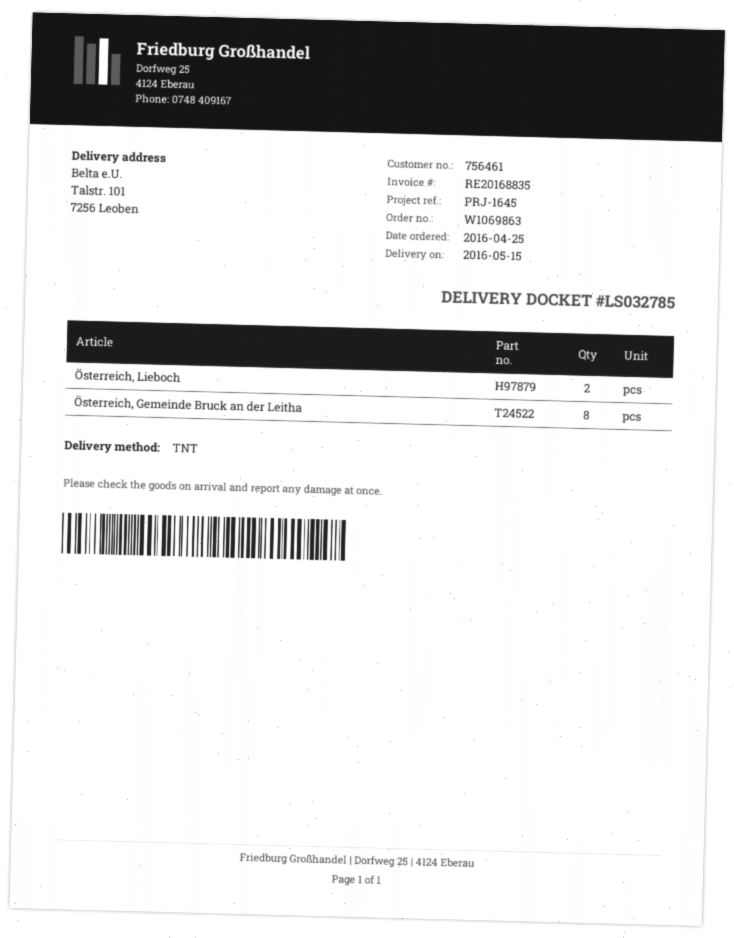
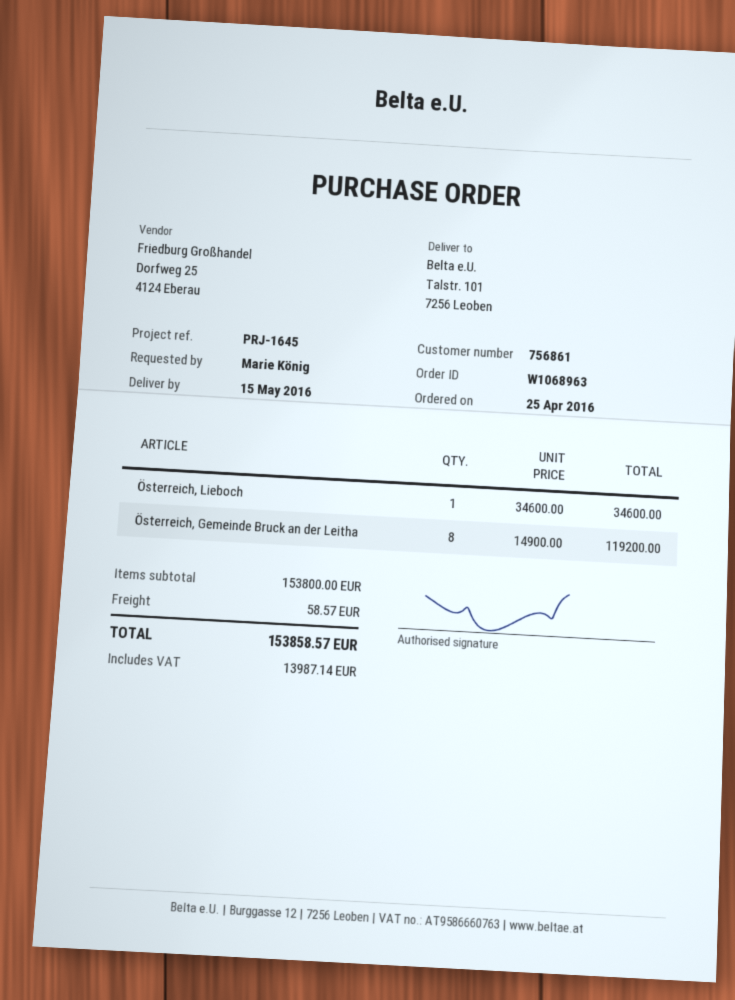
order number: W1069863 -> W1068963
customer number: 756461 -> 756861
Österreich, Lieboch: 2 -> 1

